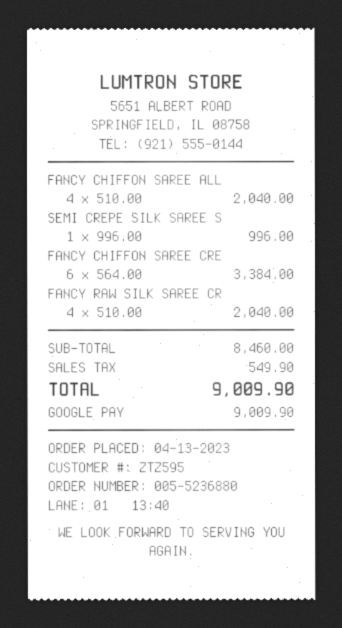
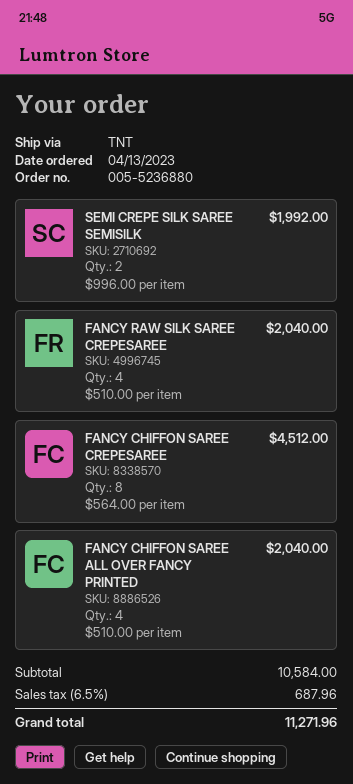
SEMI CREPE SILK SAREE S: 1 x 996.00 = 996.00 -> 2 x 996.00 = 1992.00
FANCY CHIFFON SAREE CRE: 6 x 564.00 = 3384.00 -> 8 x 564.00 = 4512.00
subtotal: 8460.00 -> 10584.00
tax: 549.90 -> 687.96
total: 9009.90 -> 11271.96

